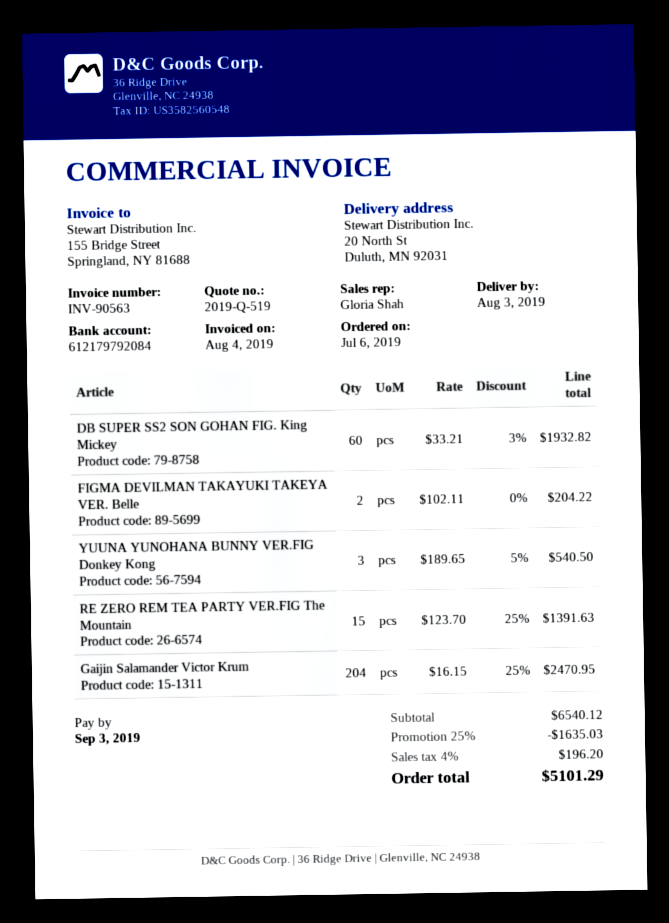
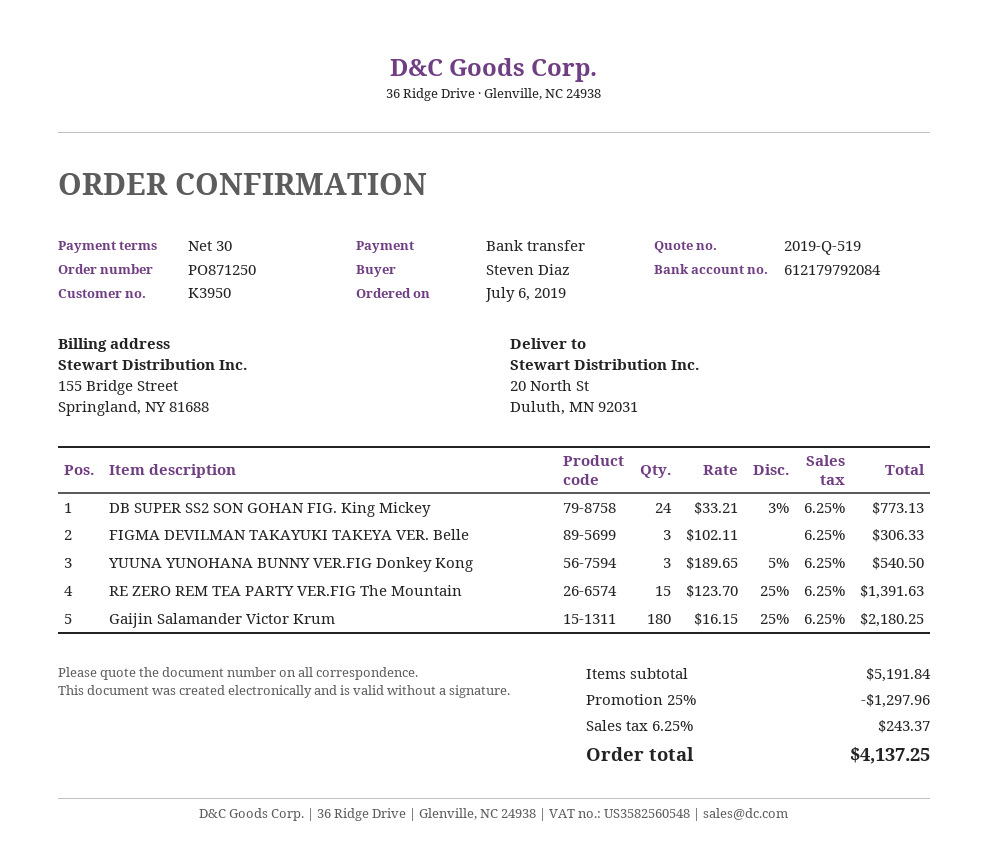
DB SUPER SS2 SON GOHAN FIG. King Mickey: 60 x 33.21 - 3% = 1932.82 -> 24 x 33.21 - 3% = 773.13
FIGMA DEVILMAN TAKAYUKI TAKEYA VER. Belle: 2 x 102.11 = 204.22 -> 3 x 102.11 = 306.33
Gaijin Salamander Victor Krum: 204 x 16.15 - 25% = 2470.95 -> 180 x 16.15 - 25% = 2180.25
subtotal: 6540.12 -> 5191.84
discount: 25% = 1635.03 -> 25% = 1297.96
tax: 4% = 196.20 -> 6.25% = 243.37
total: 5101.29 -> 4137.25

